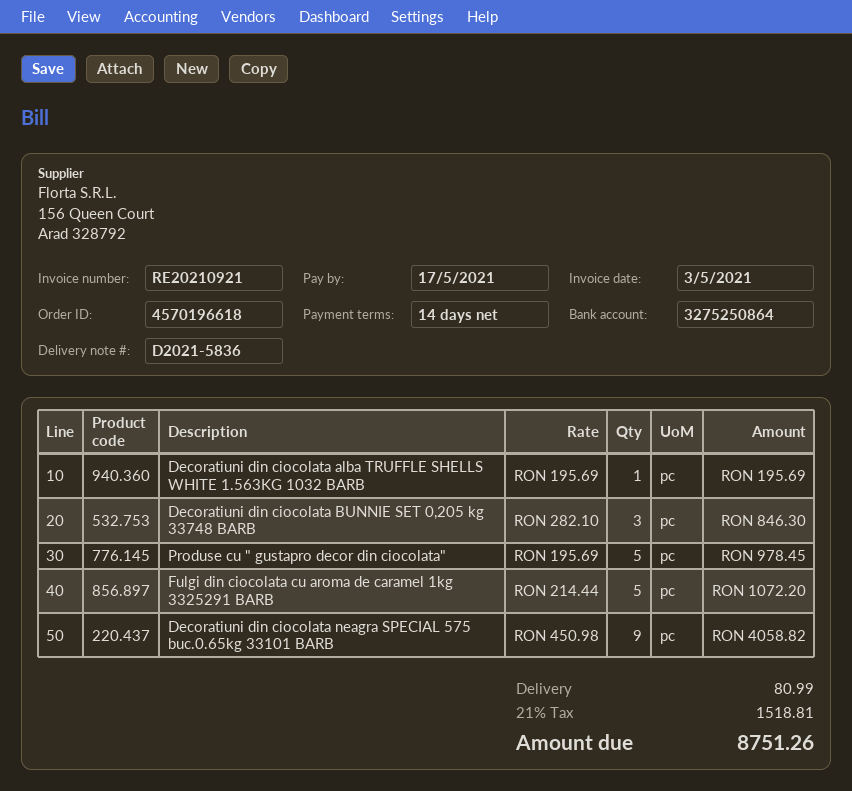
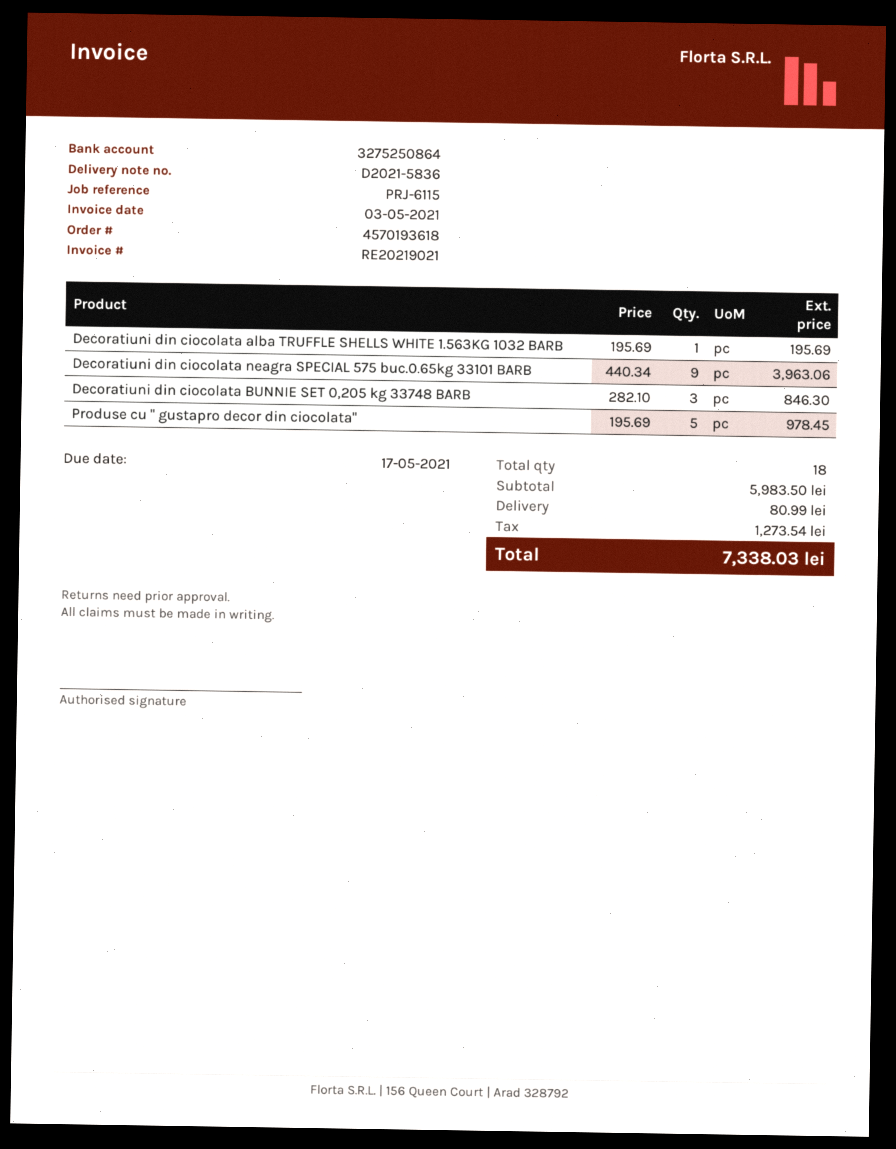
order number: 4570196618 -> 4570193618
invoice number: RE20210921 -> RE20219021
Fulgi din ciocolata cu aroma de caramel 1kg 3325291 BARB: 5 x 214.44 = 1072.20 -> none
Decoratiuni din ciocolata neagra SPECIAL 575 buc.0.65kg 33101 BARB: 9 x 450.98 = 4058.82 -> 9 x 440.34 = 3963.06
tax: 1518.81 -> 1273.54
total: 8751.26 -> 7338.03

